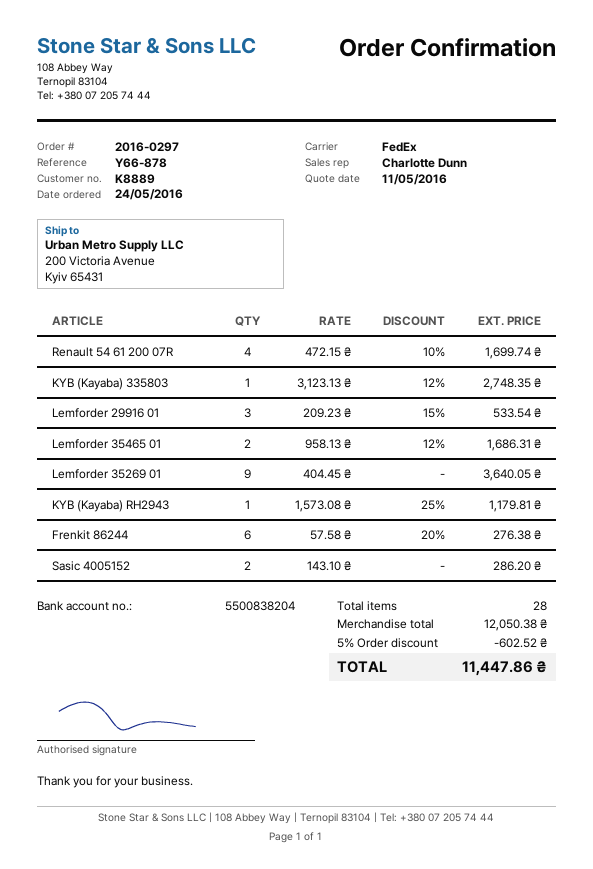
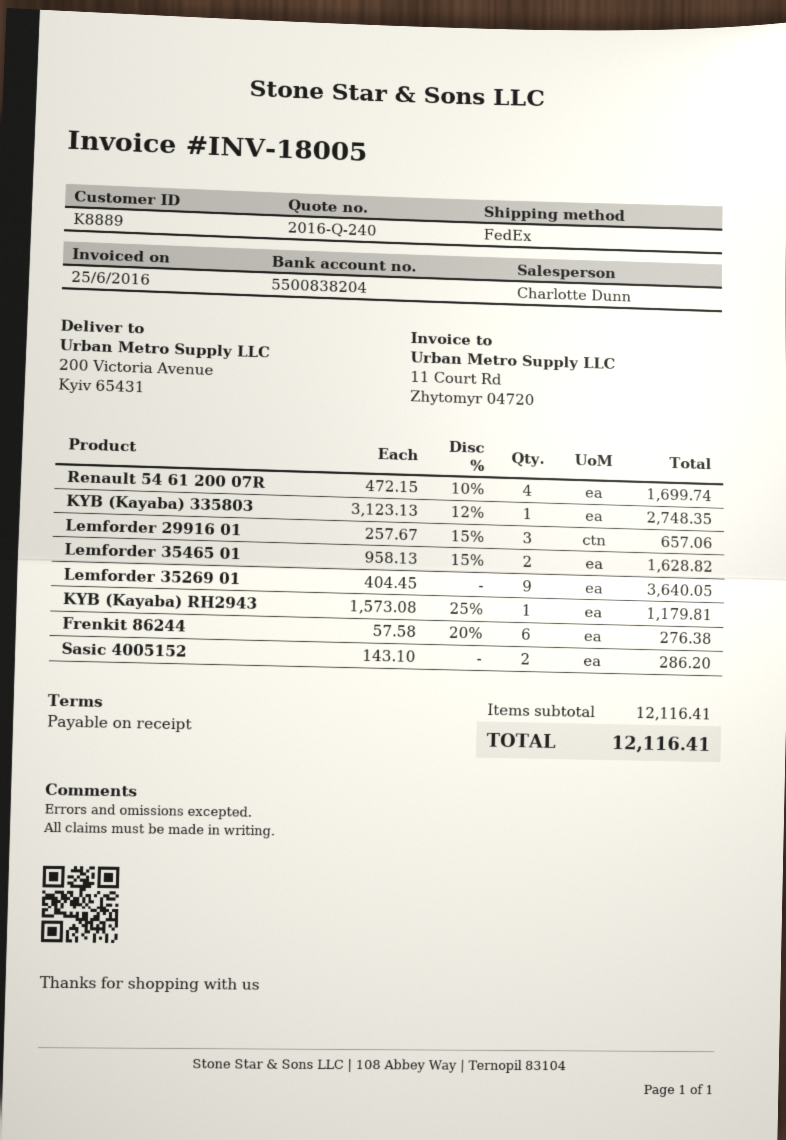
Lemforder 29916 01: 3 x 209.23 - 15% = 533.54 -> 3 x 257.67 - 15% = 657.06
Lemforder 35465 01: 2 x 958.13 - 12% = 1686.31 -> 2 x 958.13 - 15% = 1628.82
subtotal: 12050.38 -> 12116.41
discount: 5% = 602.52 -> none
total: 11447.86 -> 12116.41

